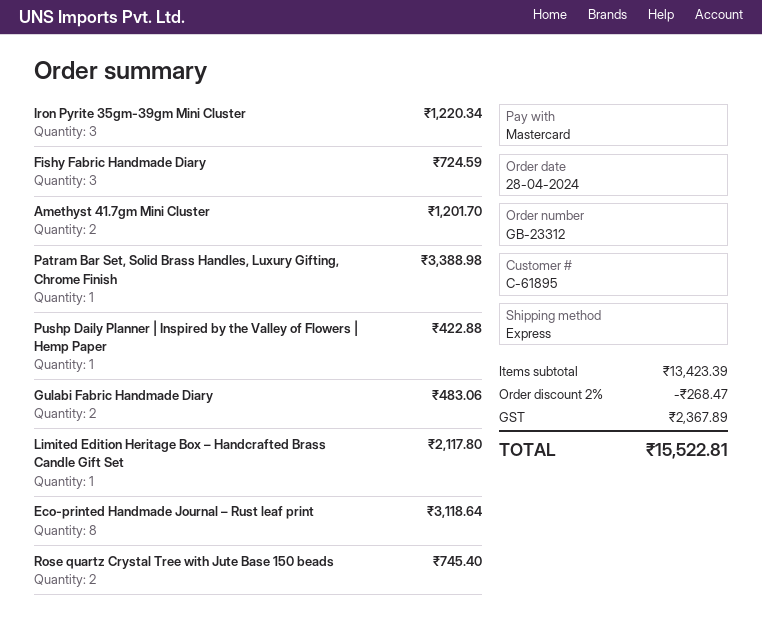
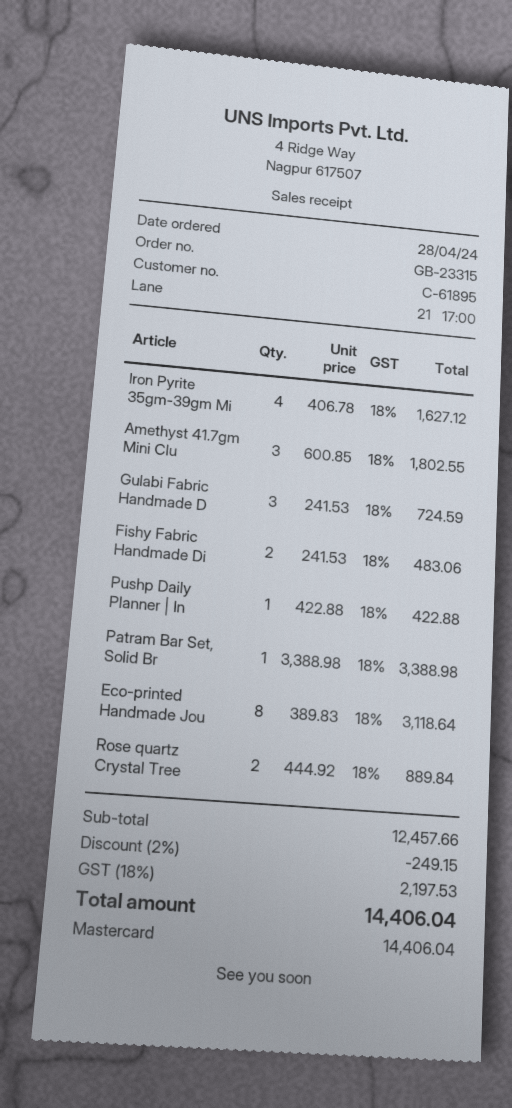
order number: GB-23312 -> GB-23315
Iron Pyrite 35gm-39gm Mini Cluster: 3 for 1220.34 -> 4 for 1627.12
Fishy Fabric Handmade Diary: 3 for 724.59 -> 2 for 483.06
Amethyst 41.7gm Mini Cluster: 2 for 1201.70 -> 3 for 1802.55
Gulabi Fabric Handmade Diary: 2 for 483.06 -> 3 for 724.59
Limited Edition Heritage Box – Handcrafted Brass Candle Gift Set: 1 for 2117.80 -> none
Rose quartz Crystal Tree with Jute Base 150 beads: 2 for 745.40 -> 2 for 889.84
subtotal: 13423.39 -> 12457.66
discount: 2% = 268.47 -> 2% = 249.15
tax: 2367.89 -> 2197.53
total: 15522.81 -> 14406.04

